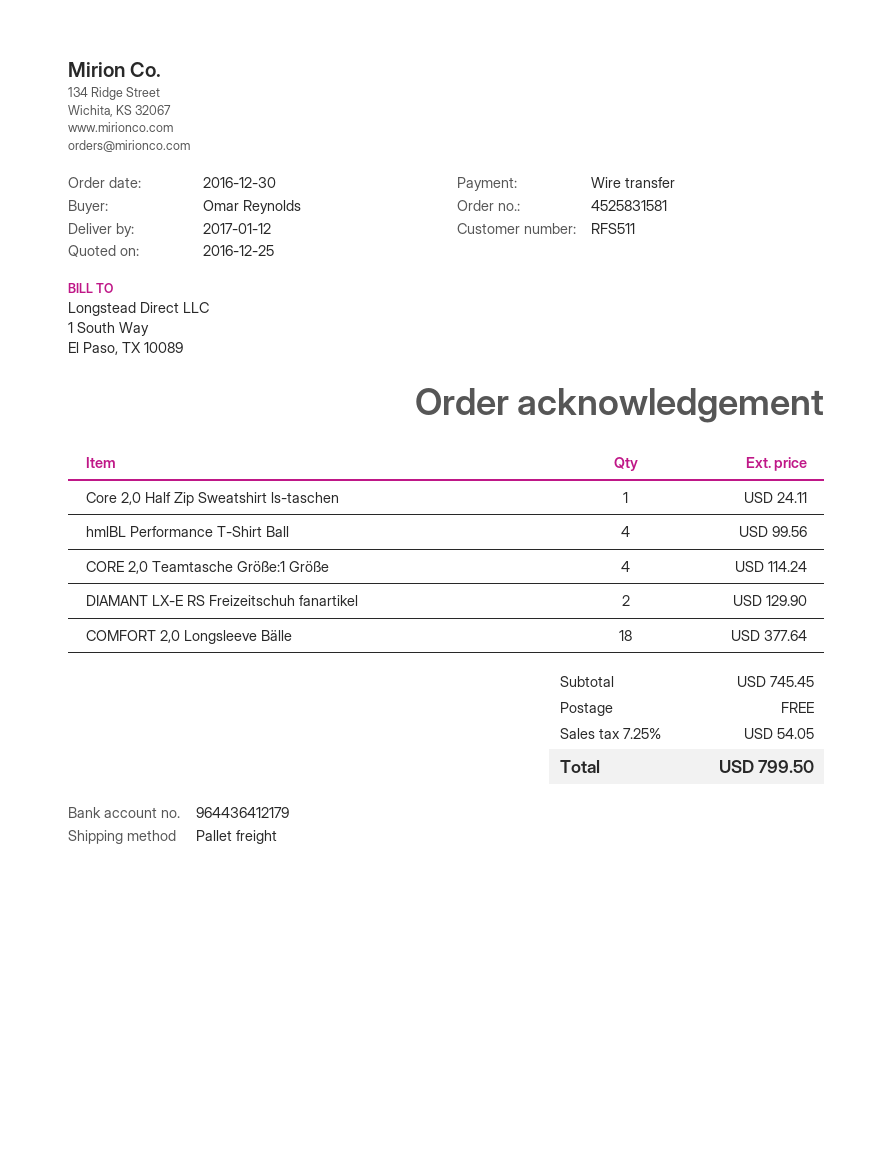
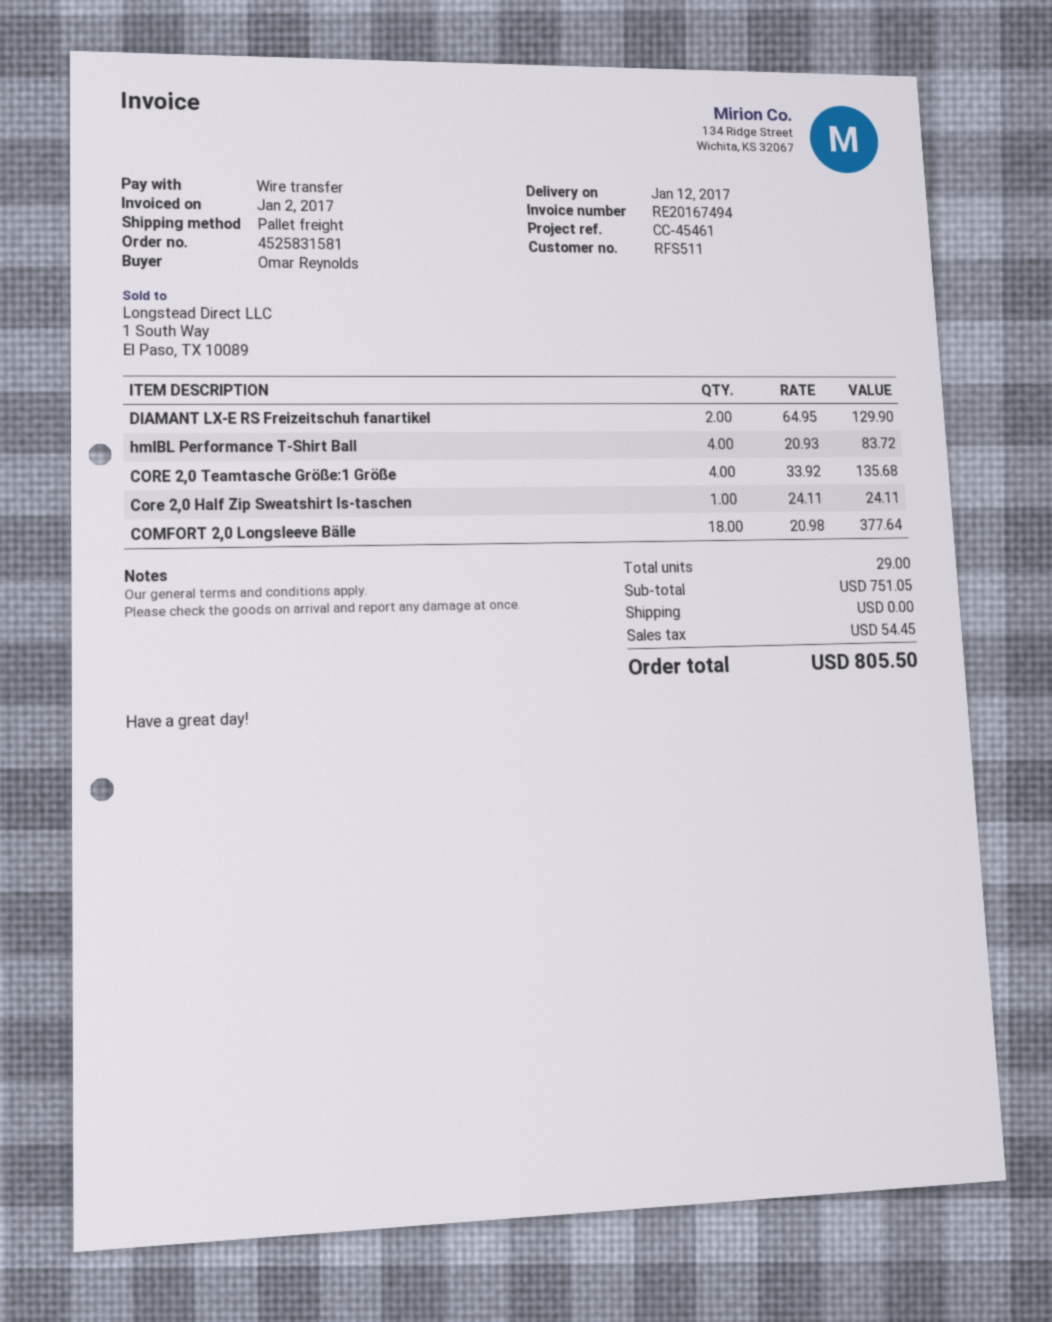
hmlBL Performance T-Shirt Ball: 4 for 99.56 -> 4 for 83.72
CORE 2,0 Teamtasche Größe:1 Größe: 4 for 114.24 -> 4 for 135.68
subtotal: 745.45 -> 751.05
tax: 54.05 -> 54.45
total: 799.50 -> 805.50

